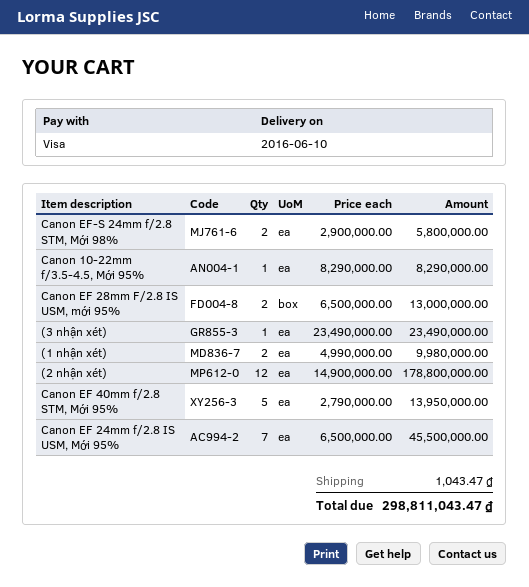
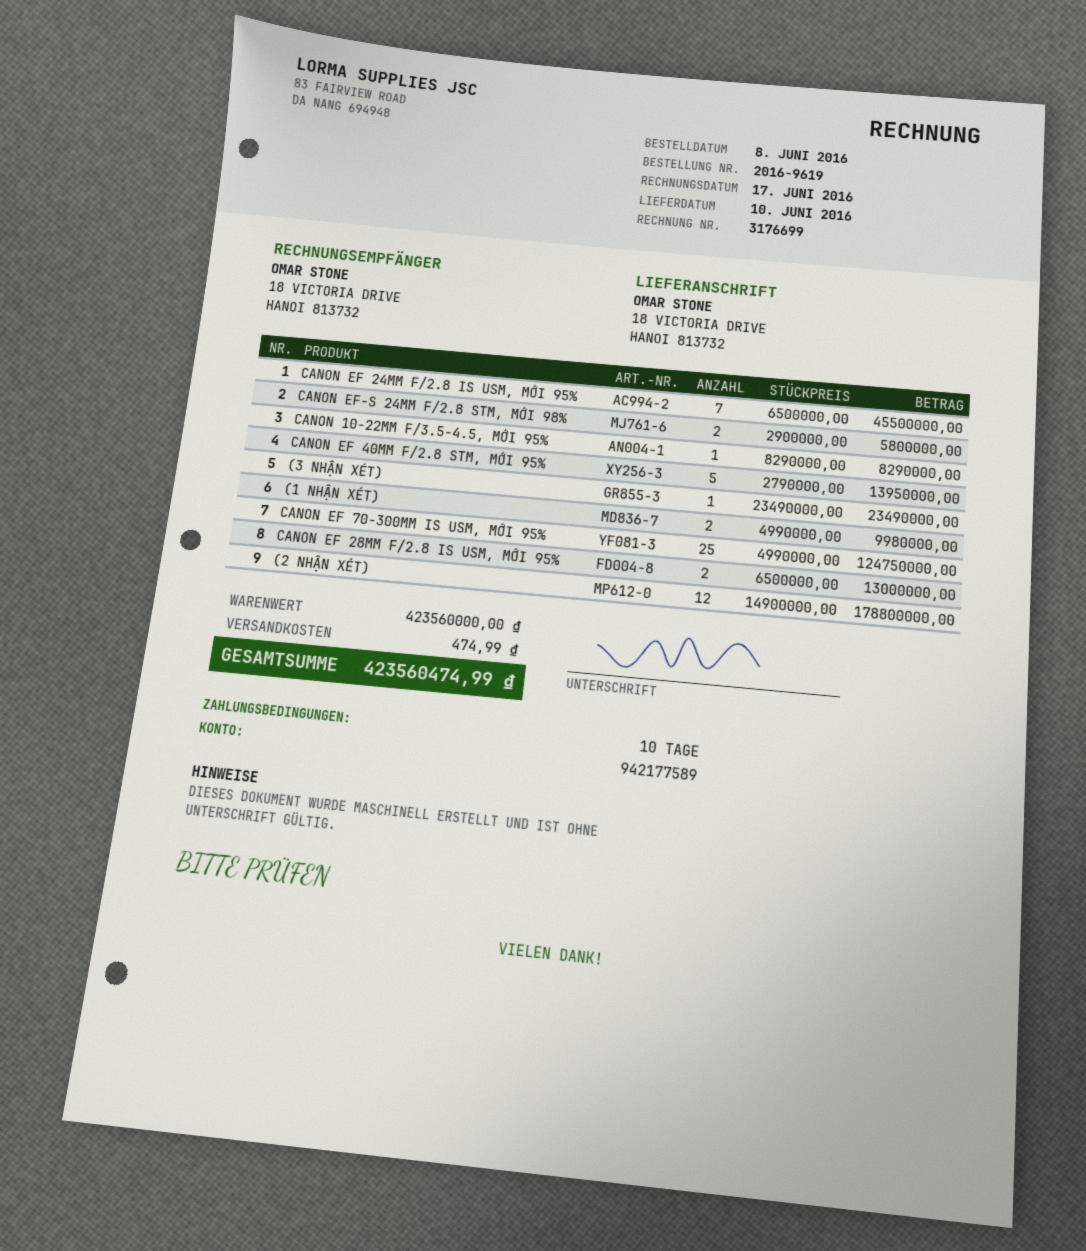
CANON EF 70-300MM IS USM, MỚI 95%: none -> 25 x 4990000.00 = 124750000.00
shipping: 1043.47 -> 474.99
total: 298811043.47 -> 423560474.99

